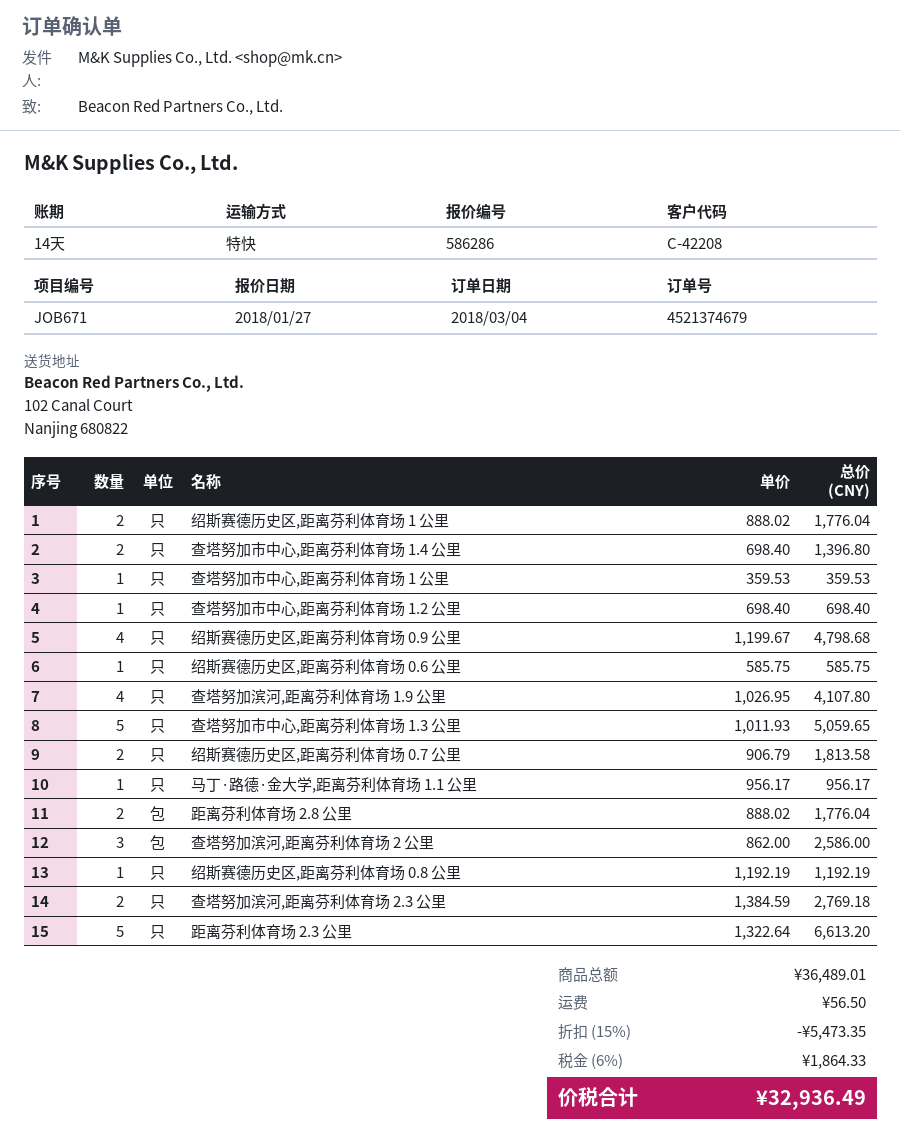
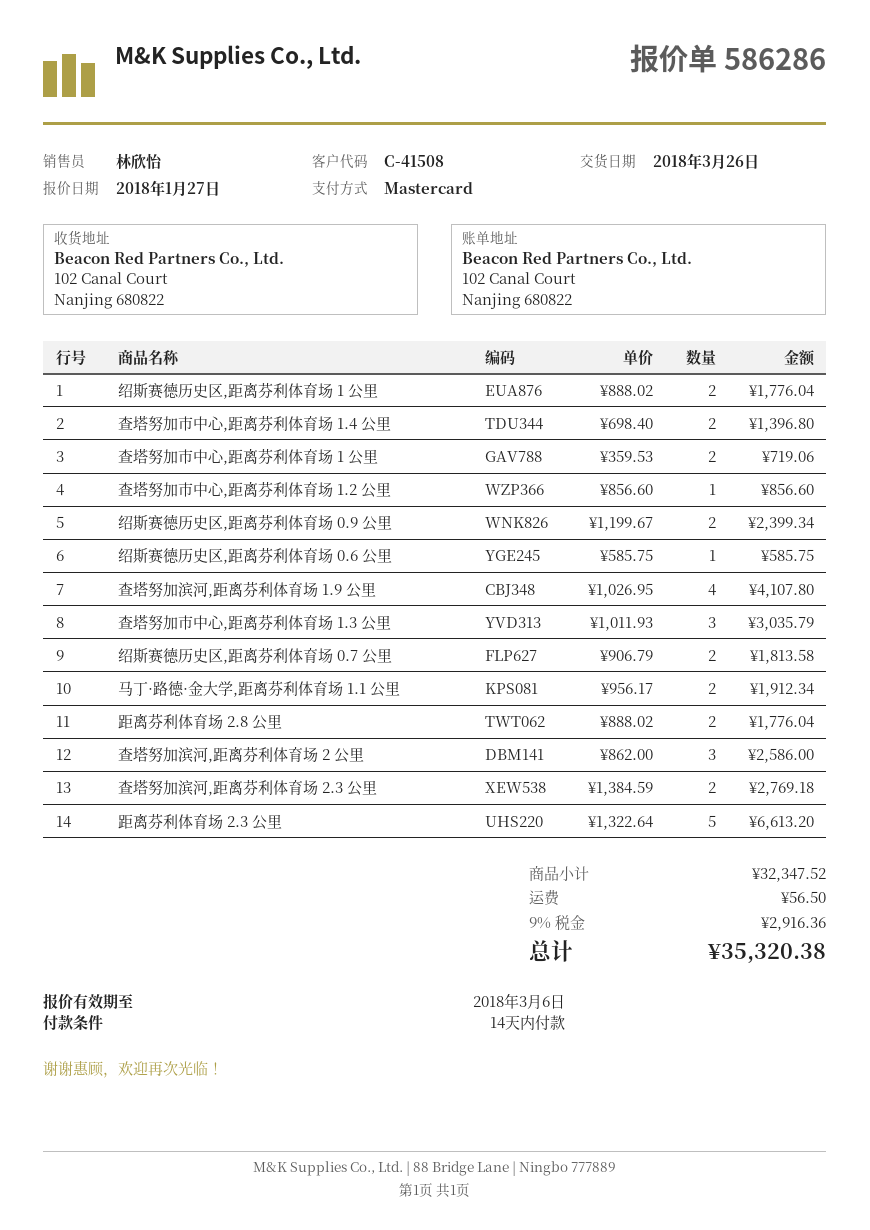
customer number: C-42208 -> C-41508
查塔努加市中心,距离芬利体育场 1 公里: 1 x 359.53 = 359.53 -> 2 x 359.53 = 719.06
查塔努加市中心,距离芬利体育场 1.2 公里: 1 x 698.40 = 698.40 -> 1 x 856.60 = 856.60
绍斯赛德历史区,距离芬利体育场 0.9 公里: 4 x 1199.67 = 4798.68 -> 2 x 1199.67 = 2399.34
查塔努加市中心,距离芬利体育场 1.3 公里: 5 x 1011.93 = 5059.65 -> 3 x 1011.93 = 3035.79
马丁·路德·金大学,距离芬利体育场 1.1 公里: 1 x 956.17 = 956.17 -> 2 x 956.17 = 1912.34
绍斯赛德历史区,距离芬利体育场 0.8 公里: 1 x 1192.19 = 1192.19 -> none
subtotal: 36489.01 -> 32347.52
discount: 15% = 5473.35 -> none
tax: 6% = 1864.33 -> 9% = 2916.36
total: 32936.49 -> 35320.38

